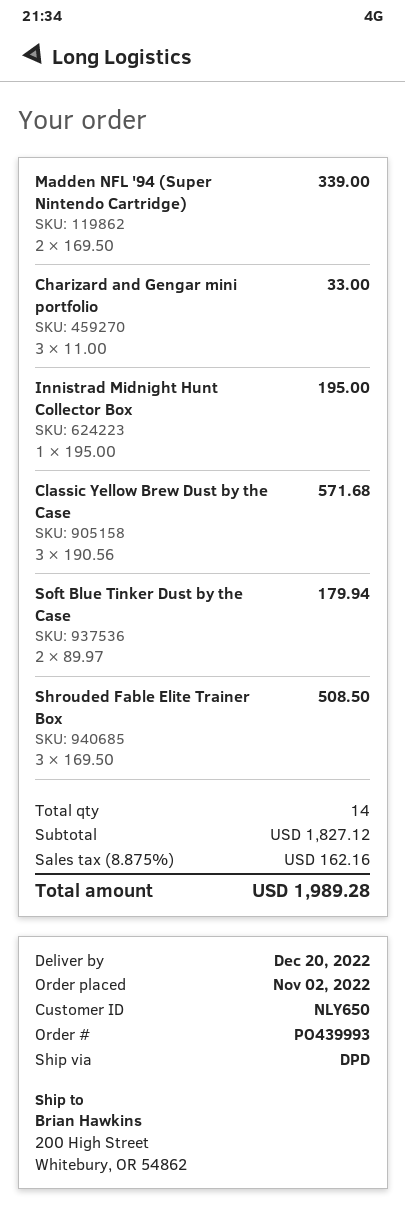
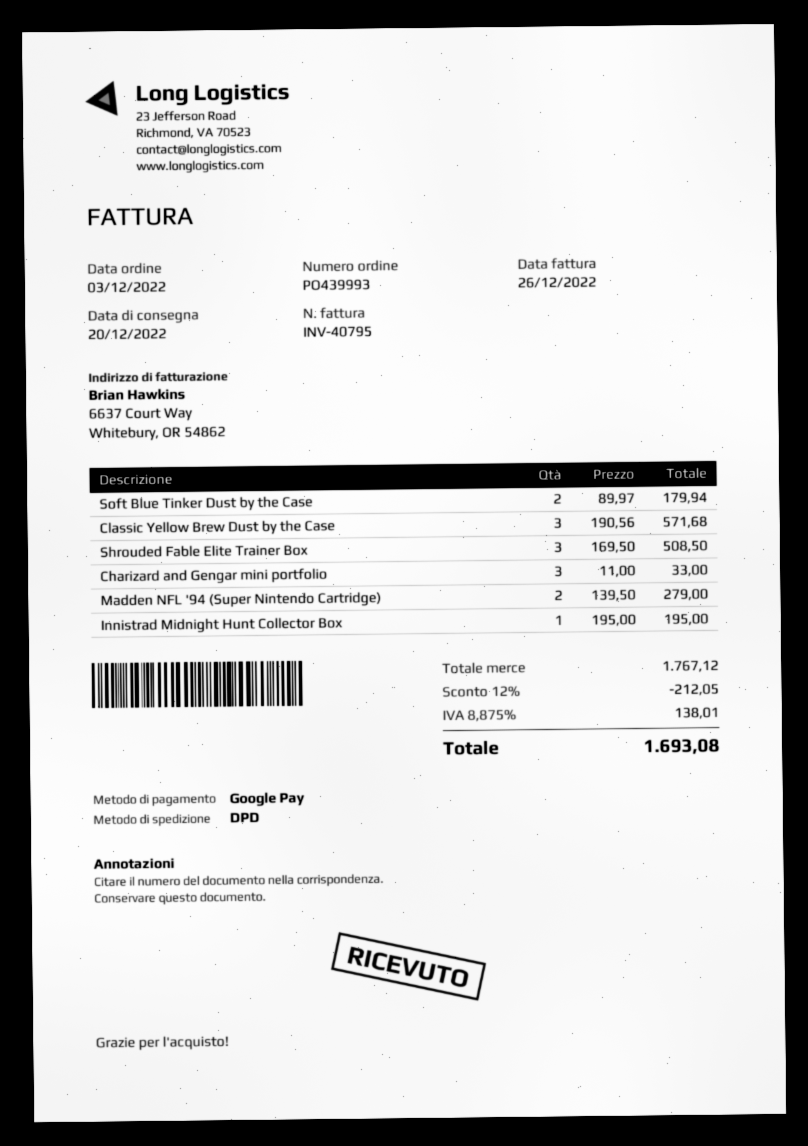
order date: 2022-11-02 -> 2022-12-03
Madden NFL '94 (Super Nintendo Cartridge): 2 x 169.50 = 339.00 -> 2 x 139.50 = 279.00
subtotal: 1827.12 -> 1767.12
discount: none -> 12% = 212.05
tax: 8.875% = 162.16 -> 8.875% = 138.01
total: 1989.28 -> 1693.08

